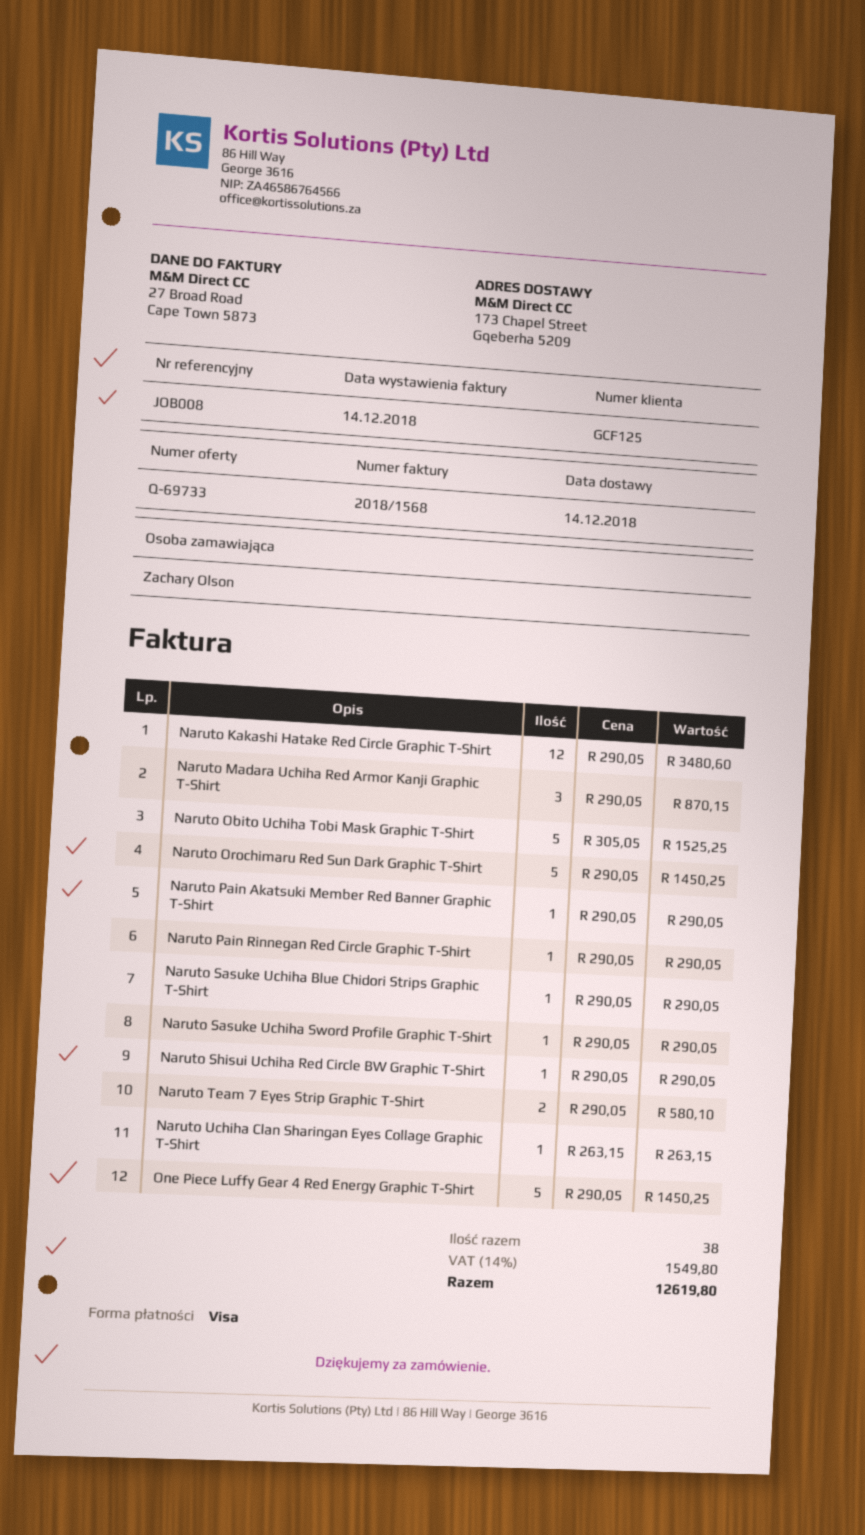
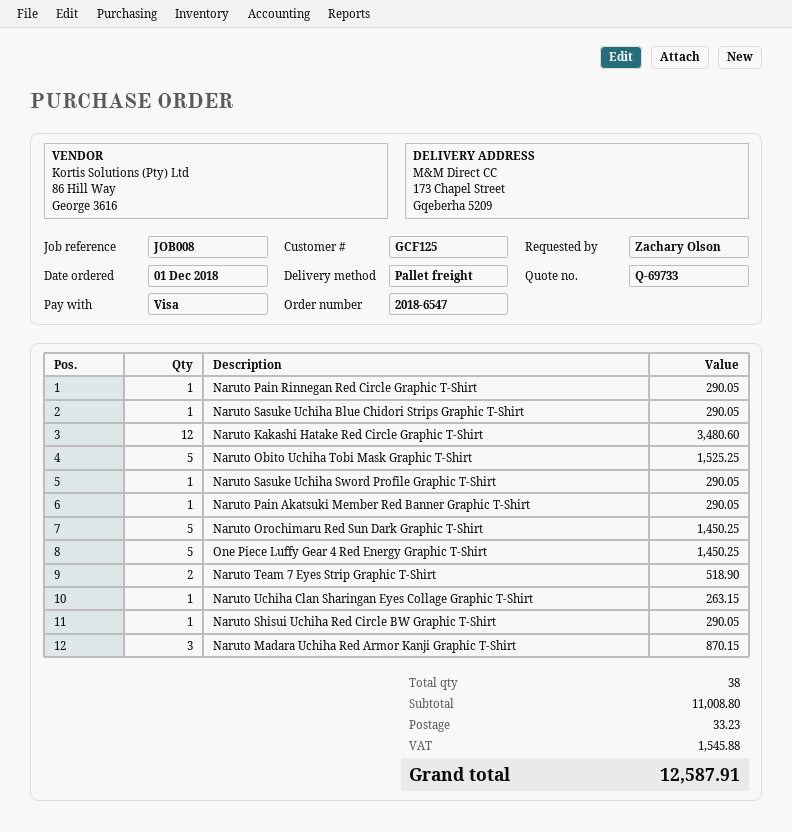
Naruto Team 7 Eyes Strip Graphic T-Shirt: 2 for 580.10 -> 2 for 518.90
shipping: none -> 33.23
tax: 1549.80 -> 1545.88
total: 12619.80 -> 12587.91

